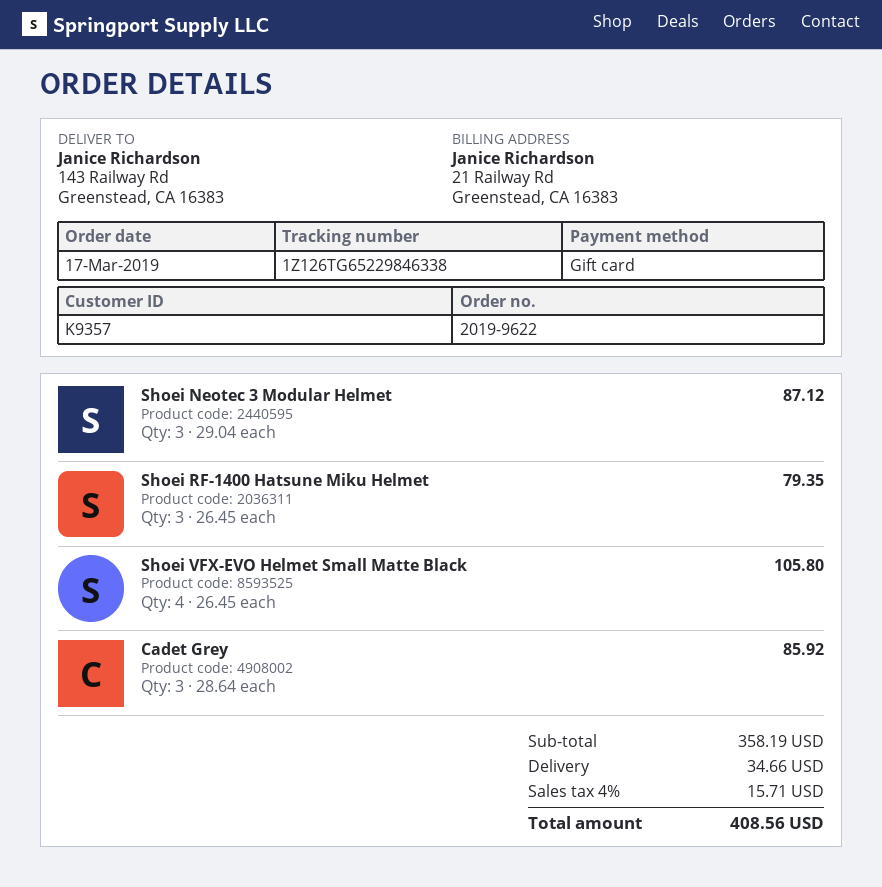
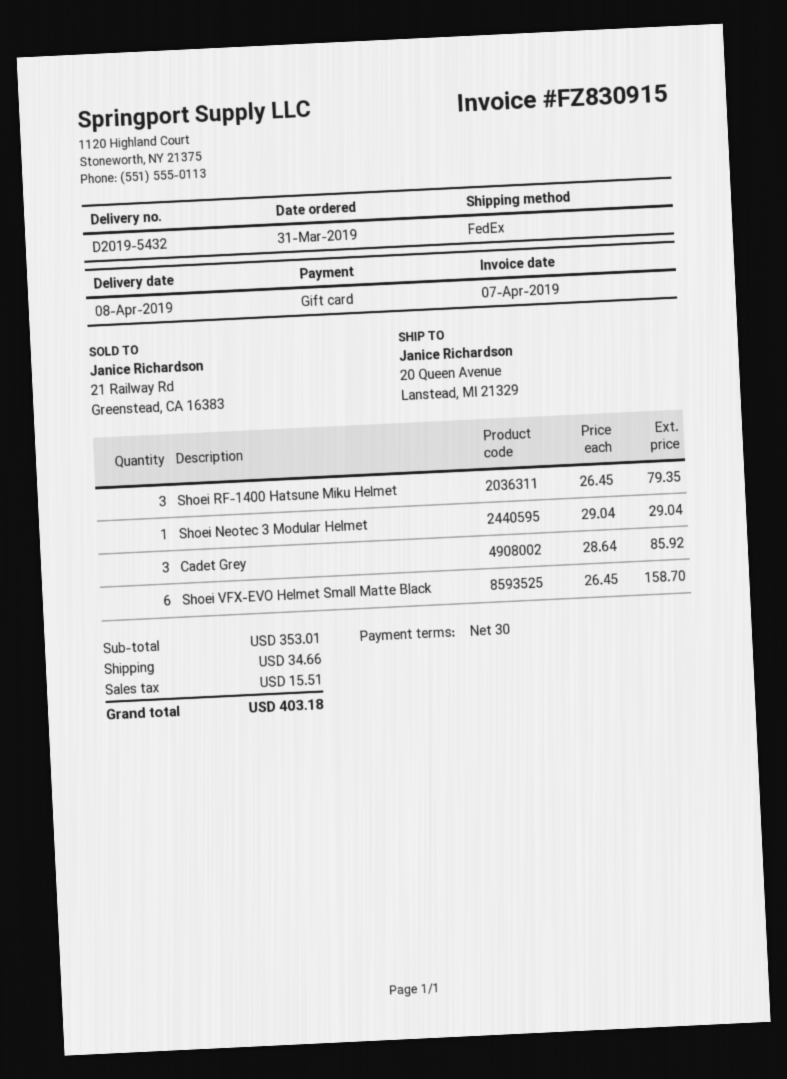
order date: 2019-03-17 -> 2019-03-31
ship to: 143 Railway Rd, Greenstead, CA 16383 -> 20 Queen Avenue, Lanstead, MI 21329
Shoei Neotec 3 Modular Helmet: 3 x 29.04 = 87.12 -> 1 x 29.04 = 29.04
Shoei VFX-EVO Helmet Small Matte Black: 4 x 26.45 = 105.80 -> 6 x 26.45 = 158.70
subtotal: 358.19 -> 353.01
tax: 15.71 -> 15.51
total: 408.56 -> 403.18

